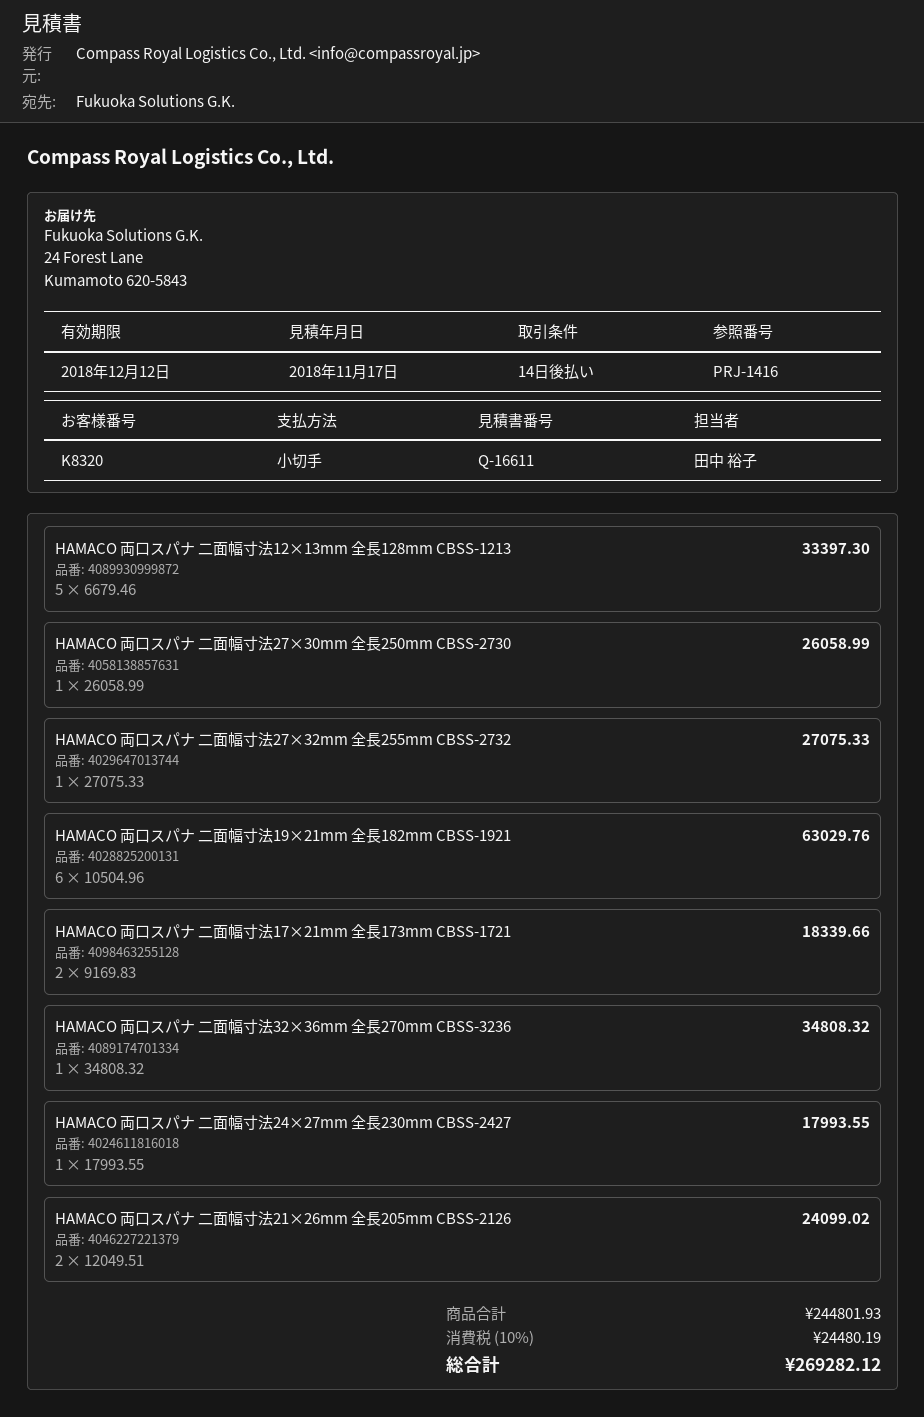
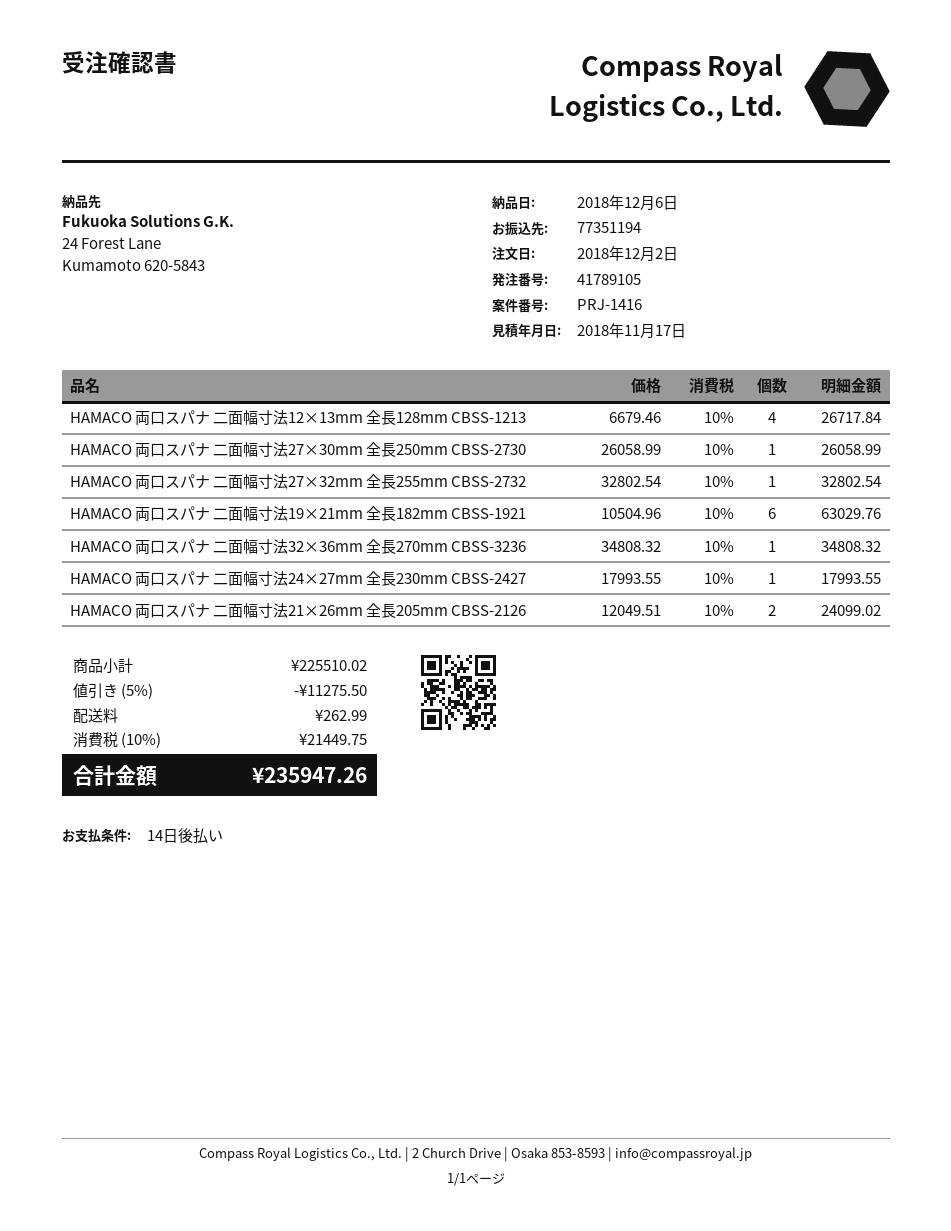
HAMACO 両口スパナ 二面幅寸法12×13mm 全長128mm CBSS-1213: 5 x 6679.46 = 33397.30 -> 4 x 6679.46 = 26717.84
HAMACO 両口スパナ 二面幅寸法27×32mm 全長255mm CBSS-2732: 1 x 27075.33 = 27075.33 -> 1 x 32802.54 = 32802.54
HAMACO 両口スパナ 二面幅寸法17×21mm 全長173mm CBSS-1721: 2 x 9169.83 = 18339.66 -> none
subtotal: 244801.93 -> 225510.02
discount: none -> 5% = 11275.50
shipping: none -> 262.99
tax: 10% = 24480.19 -> 10% = 21449.75
total: 269282.12 -> 235947.26

